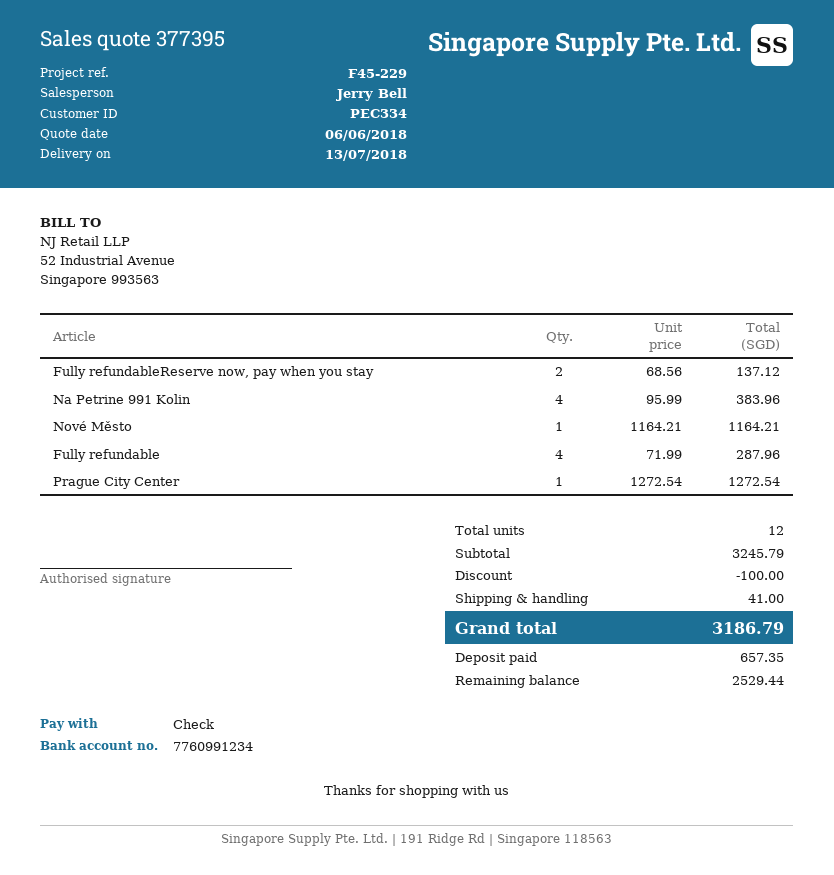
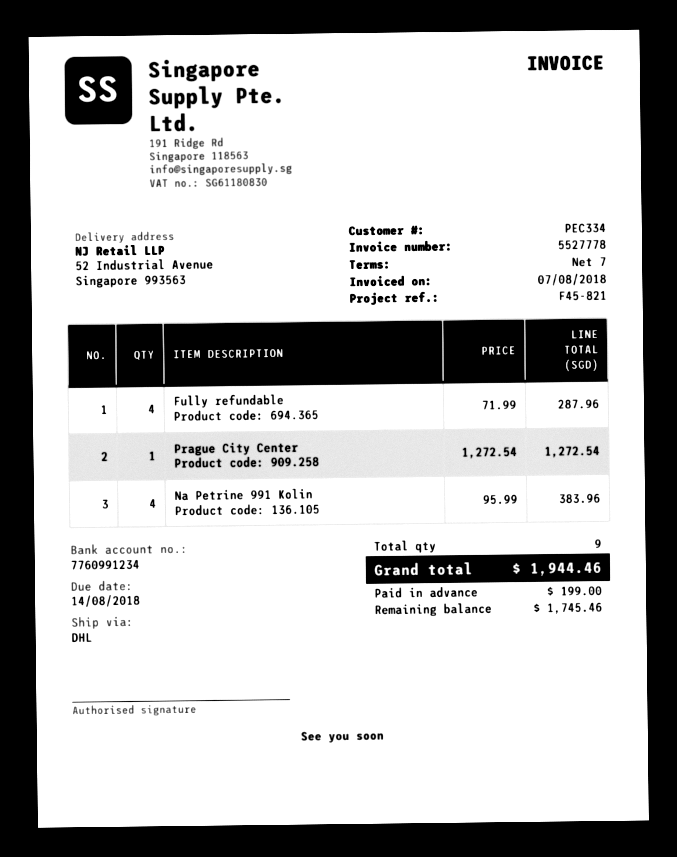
reference: F45-229 -> F45-821
Fully refundableReserve now, pay when you stay: 2 x 68.56 = 137.12 -> none
Nové Město: 1 x 1164.21 = 1164.21 -> none
total quantity: 12 -> 9
discount: 100.00 -> none
shipping: 41.00 -> none
total: 3186.79 -> 1944.46
deposit: 657.35 -> 199.00
balance: 2529.44 -> 1745.46

